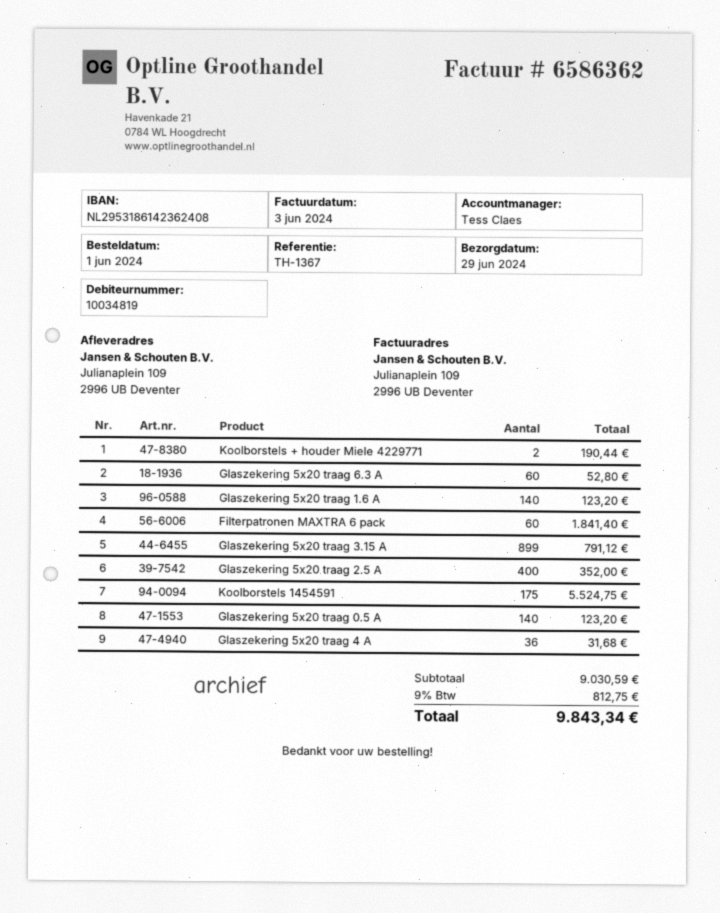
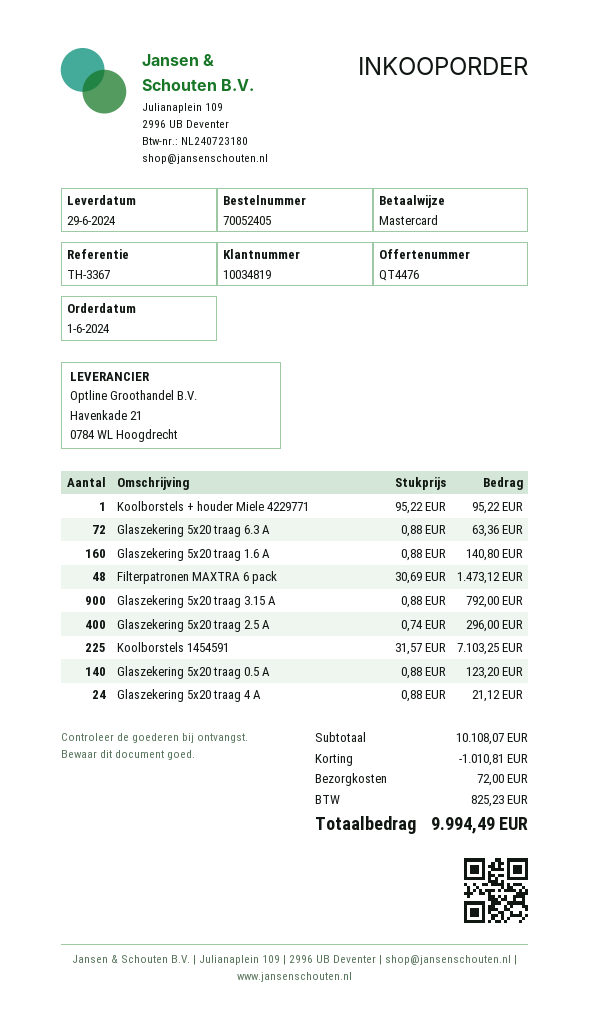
reference: TH-1367 -> TH-3367
Koolborstels + houder Miele 4229771: 2 for 190.44 -> 1 for 95.22
Glaszekering 5x20 traag 6.3 A: 60 for 52.80 -> 72 for 63.36
Glaszekering 5x20 traag 1.6 A: 140 for 123.20 -> 160 for 140.80
Filterpatronen MAXTRA 6 pack: 60 for 1841.40 -> 48 for 1473.12
Glaszekering 5x20 traag 3.15 A: 899 for 791.12 -> 900 for 792.00
Glaszekering 5x20 traag 2.5 A: 400 for 352.00 -> 400 for 296.00
Koolborstels 1454591: 175 for 5524.75 -> 225 for 7103.25
Glaszekering 5x20 traag 4 A: 36 for 31.68 -> 24 for 21.12
subtotal: 9030.59 -> 10108.07
discount: none -> 1010.81
shipping: none -> 72.00
tax: 812.75 -> 825.23
total: 9843.34 -> 9994.49

